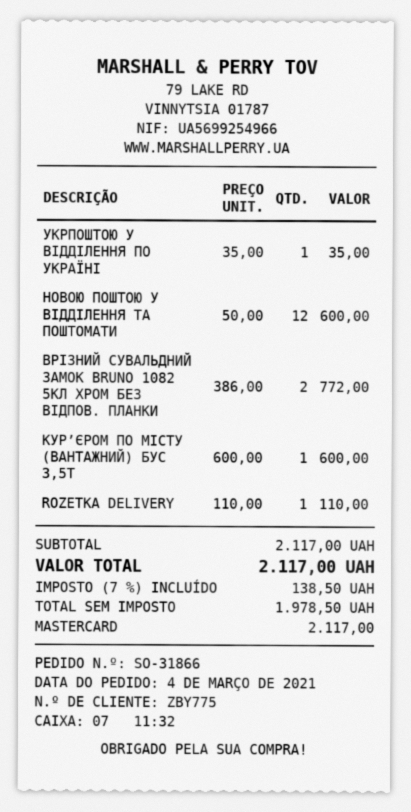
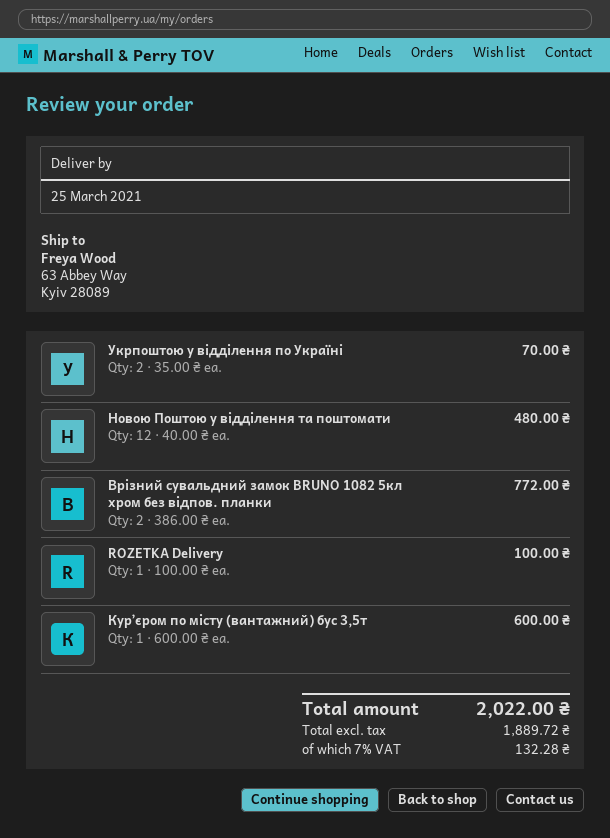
УКРПОШТОЮ У ВІДДІЛЕННЯ ПО УКРАЇНІ: 1 x 35.00 = 35.00 -> 2 x 35.00 = 70.00
НОВОЮ ПОШТОЮ У ВІДДІЛЕННЯ ТА ПОШТОМАТИ: 12 x 50.00 = 600.00 -> 12 x 40.00 = 480.00
ROZETKA DELIVERY: 1 x 110.00 = 110.00 -> 1 x 100.00 = 100.00
net: 1978.50 -> 1889.72
tax: 7% = 138.50 -> 7% = 132.28
total: 2117.00 -> 2022.00

